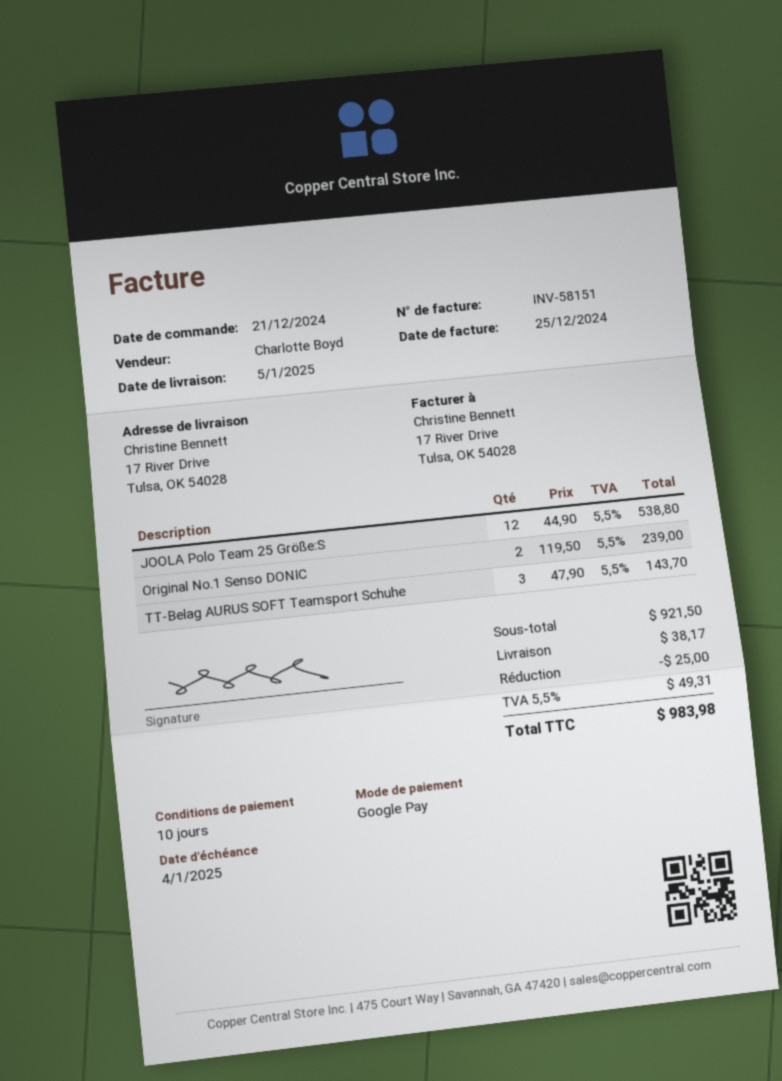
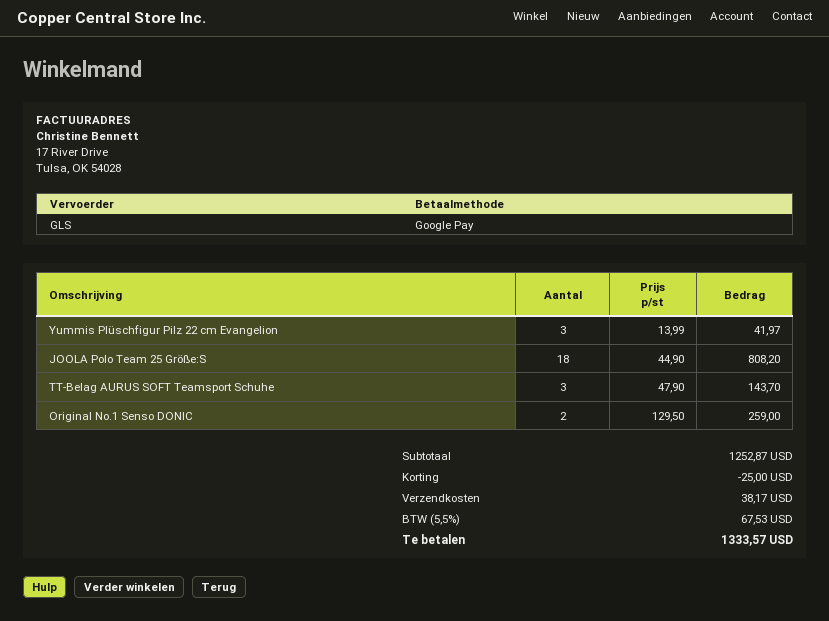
JOOLA Polo Team 25 Größe:S: 12 x 44.90 = 538.80 -> 18 x 44.90 = 808.20
Original No.1 Senso DONIC: 2 x 119.50 = 239.00 -> 2 x 129.50 = 259.00
Yummis Plüschfigur Pilz 22 cm Evangelion: none -> 3 x 13.99 = 41.97
subtotal: 921.50 -> 1252.87
tax: 5.5% = 49.31 -> 5.5% = 67.53
total: 983.98 -> 1333.57

